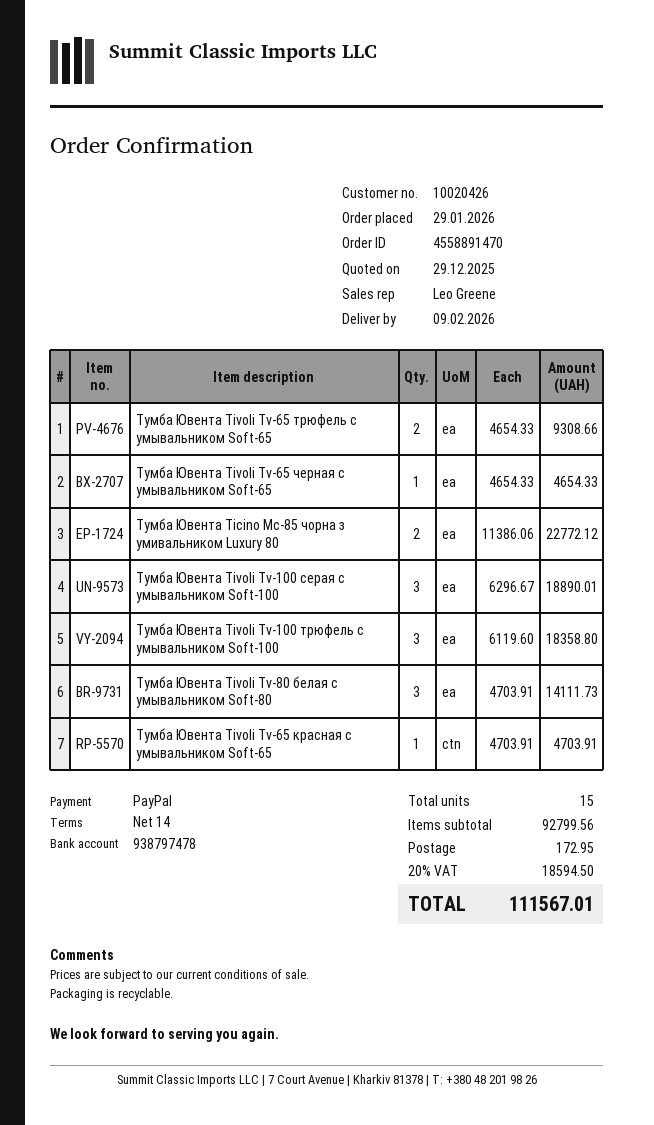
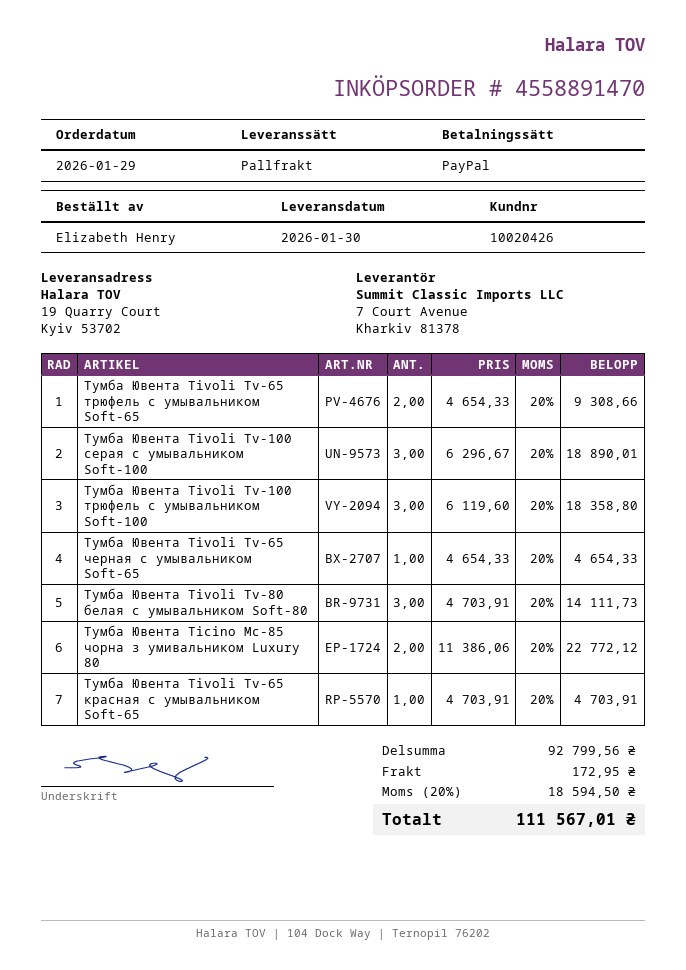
delivery date: 2026-02-09 -> 2026-01-30

